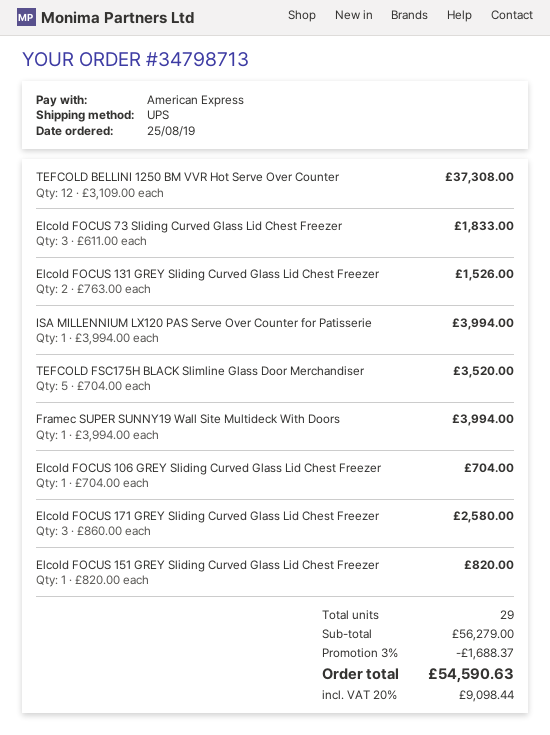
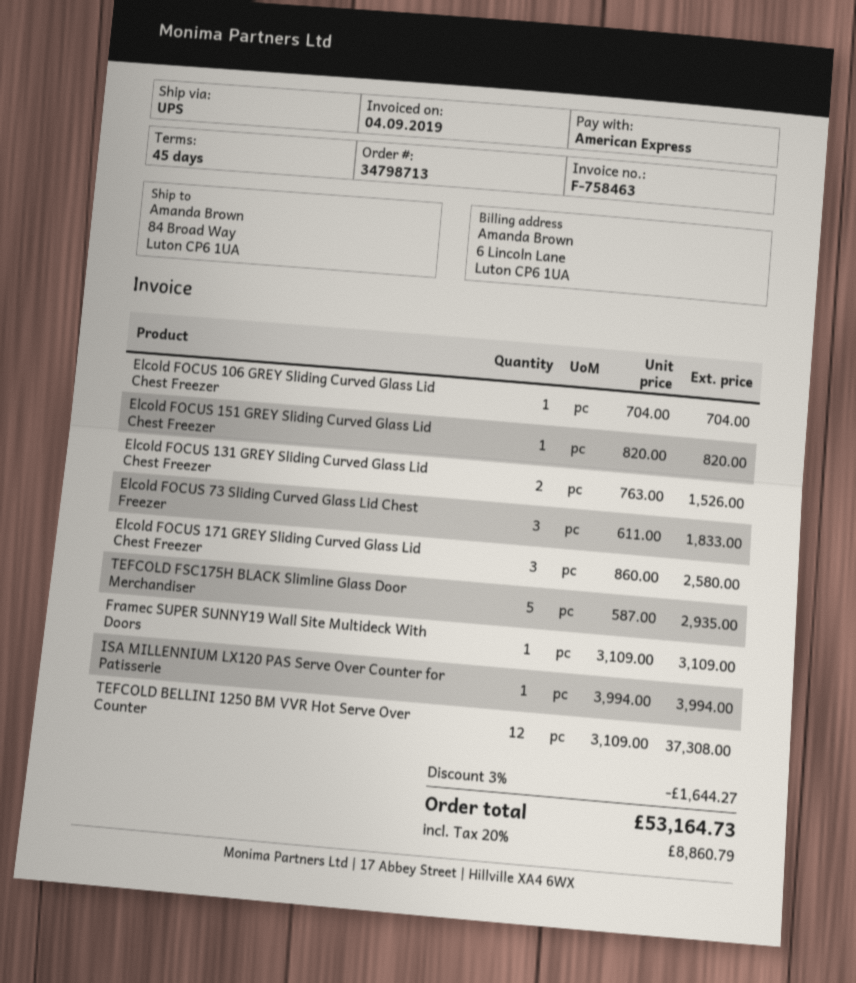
TEFCOLD FSC175H BLACK Slimline Glass Door Merchandiser: 5 x 704.00 = 3520.00 -> 5 x 587.00 = 2935.00
Framec SUPER SUNNY19 Wall Site Multideck With Doors: 1 x 3994.00 = 3994.00 -> 1 x 3109.00 = 3109.00
discount: 3% = 1688.37 -> 3% = 1644.27
tax: 20% = 9098.44 -> 20% = 8860.79
total: 54590.63 -> 53164.73

